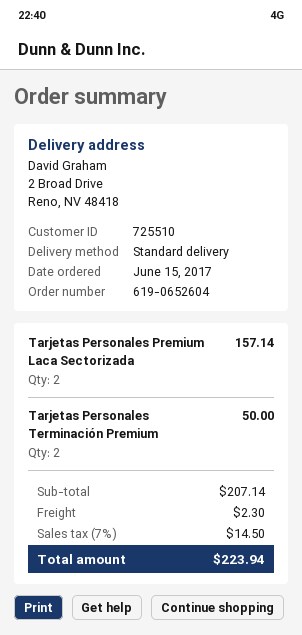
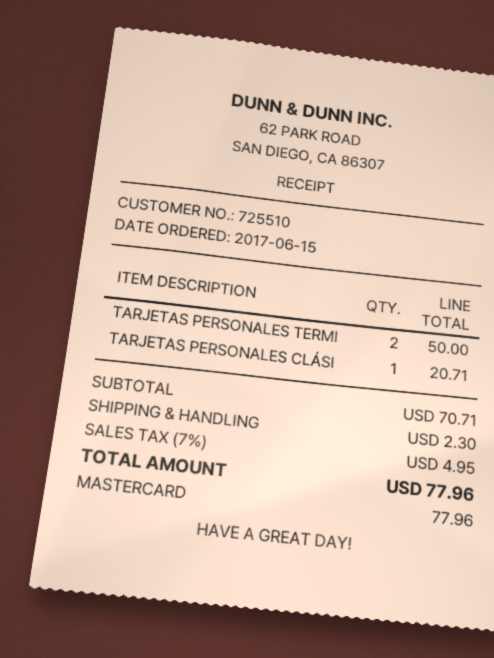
Tarjetas Personales Premium Laca Sectorizada: 2 for 157.14 -> none
TARJETAS PERSONALES CLÁSI: none -> 1 for 20.71
subtotal: 207.14 -> 70.71
tax: 7% = 14.50 -> 7% = 4.95
total: 223.94 -> 77.96

